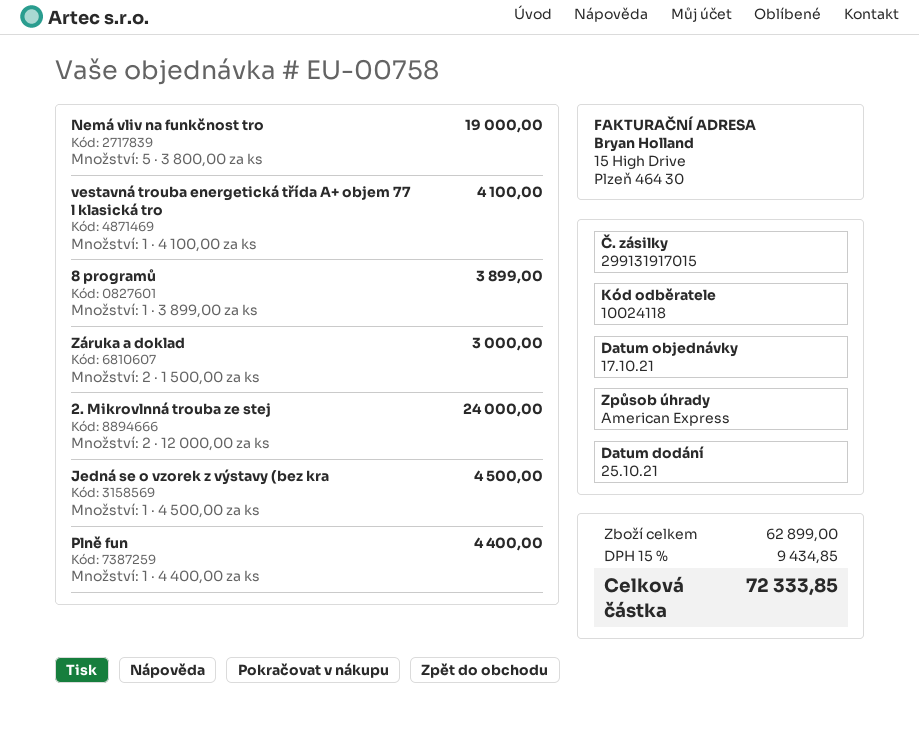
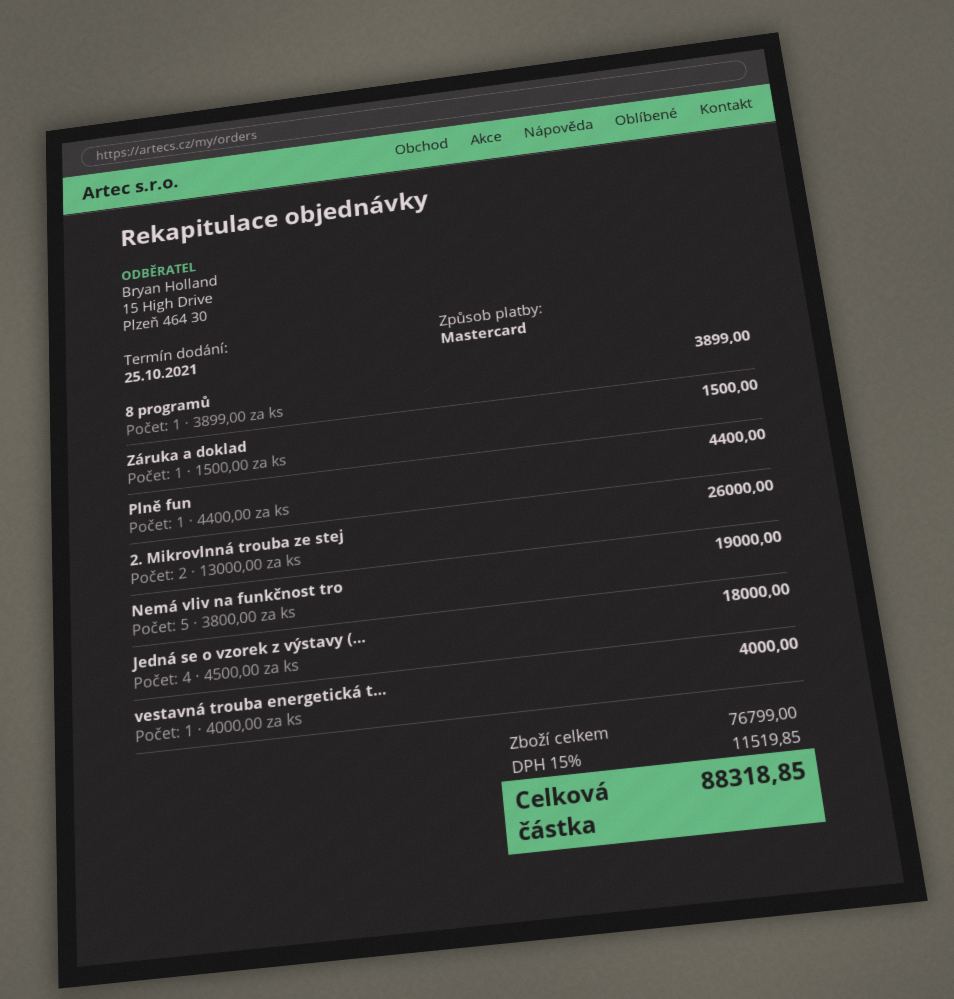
payment method: American Express -> Mastercard
vestavná trouba energetická třída A+ objem 77 l klasická tro: 1 x 4100.00 = 4100.00 -> 1 x 4000.00 = 4000.00
Záruka a doklad: 2 x 1500.00 = 3000.00 -> 1 x 1500.00 = 1500.00
2. Mikrovlnná trouba ze stej: 2 x 12000.00 = 24000.00 -> 2 x 13000.00 = 26000.00
Jedná se o vzorek z výstavy (bez kra: 1 x 4500.00 = 4500.00 -> 4 x 4500.00 = 18000.00
subtotal: 62899.00 -> 76799.00
tax: 15% = 9434.85 -> 15% = 11519.85
total: 72333.85 -> 88318.85

